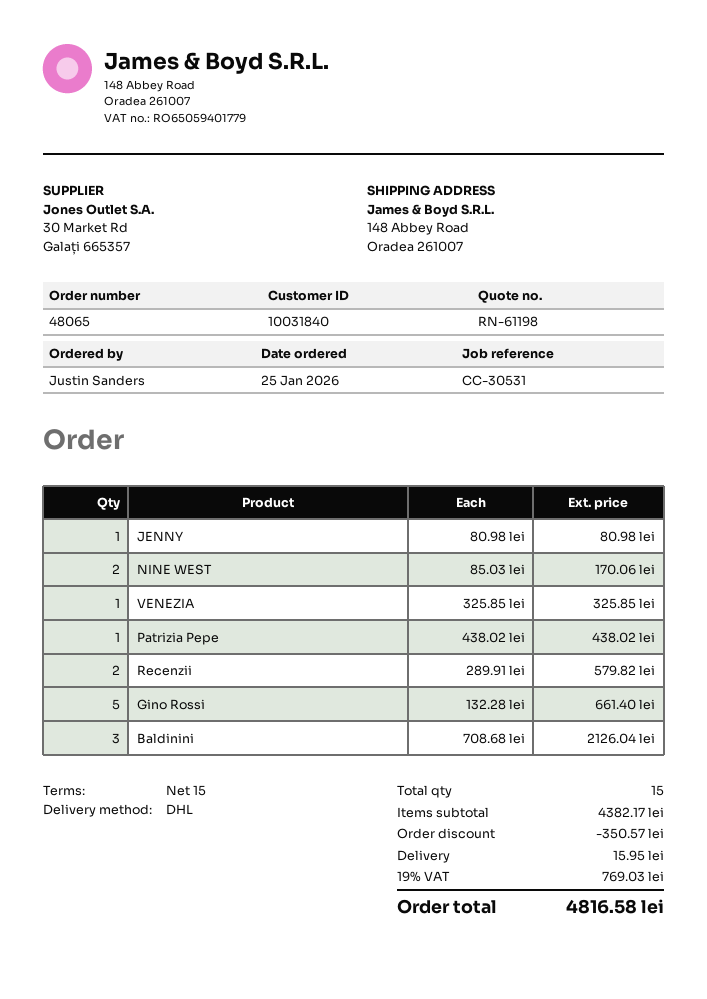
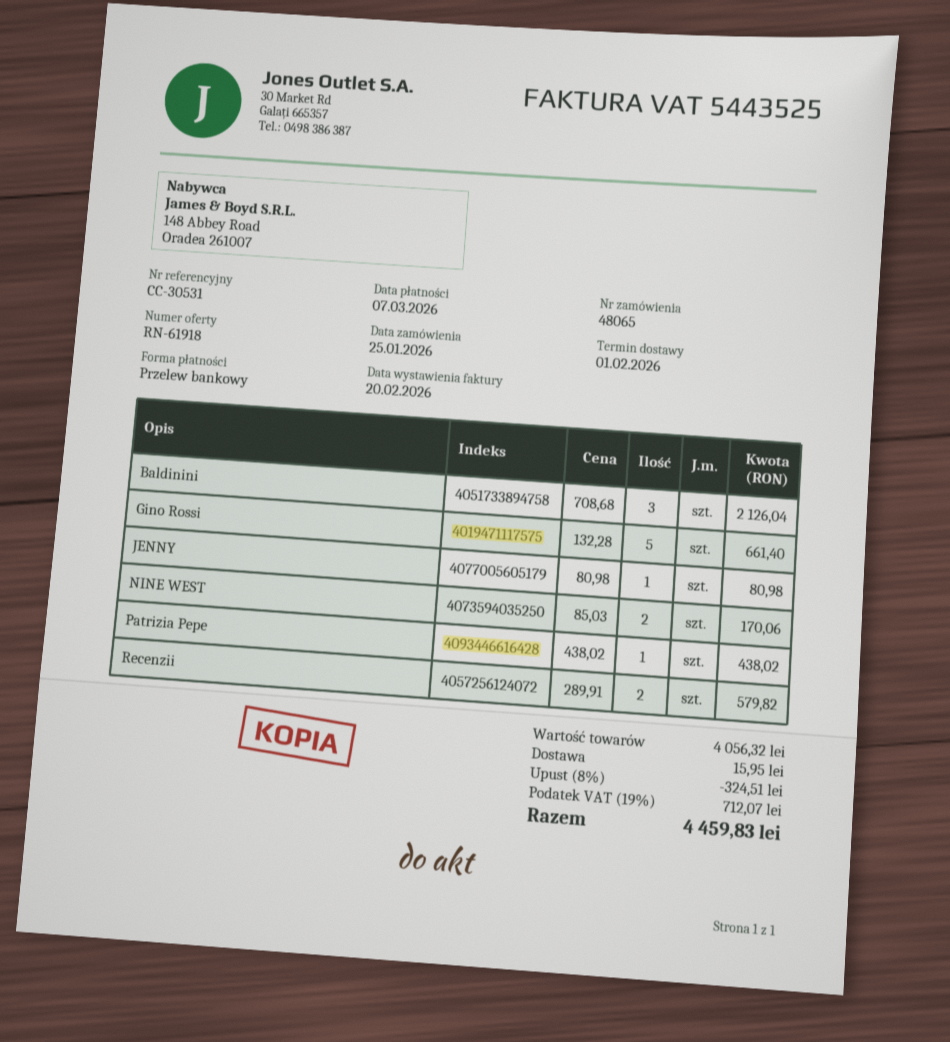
quote number: RN-61198 -> RN-61918
VENEZIA: 1 x 325.85 = 325.85 -> none
subtotal: 4382.17 -> 4056.32
discount: 350.57 -> 324.51
tax: 19% = 769.03 -> 19% = 712.07
total: 4816.58 -> 4459.83

